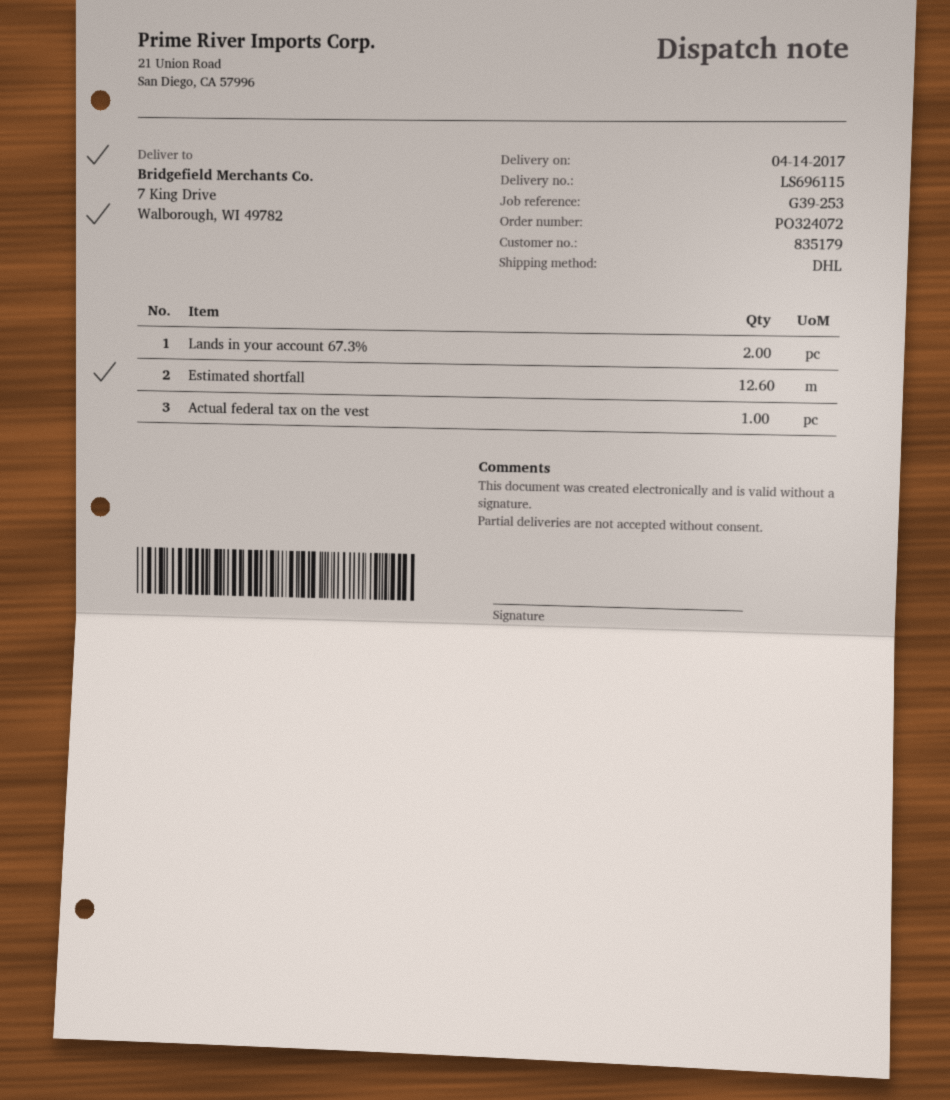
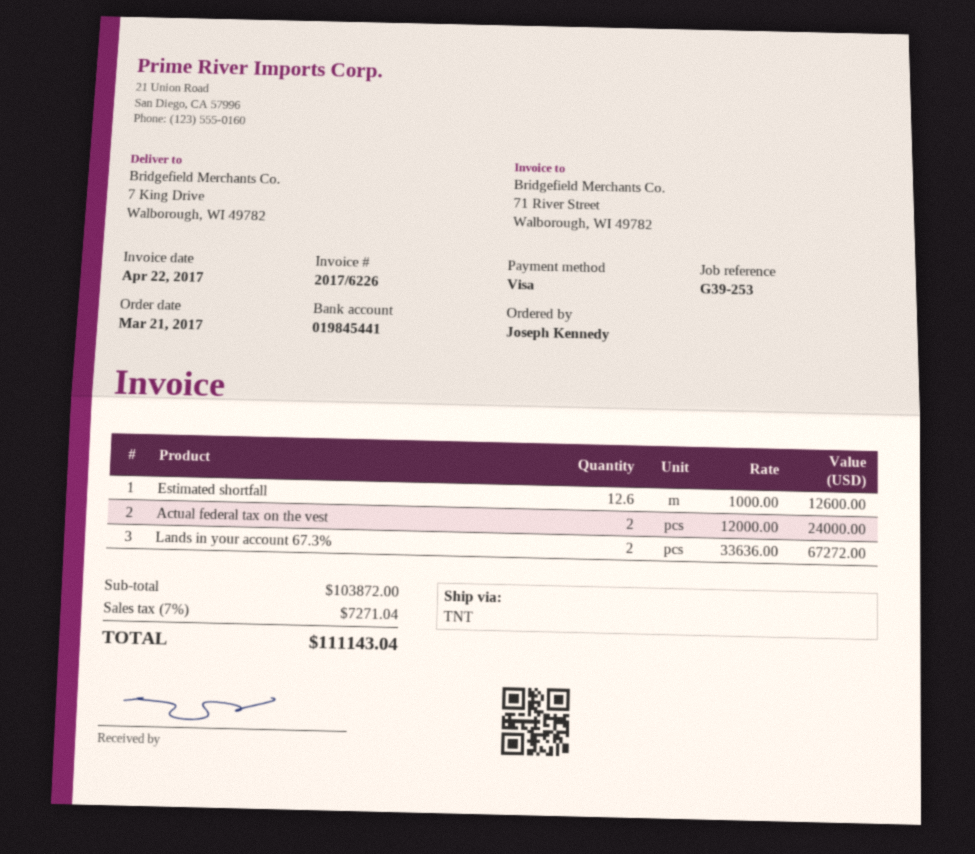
shipping method: DHL -> TNT
Actual federal tax on the vest: 1 -> 2

